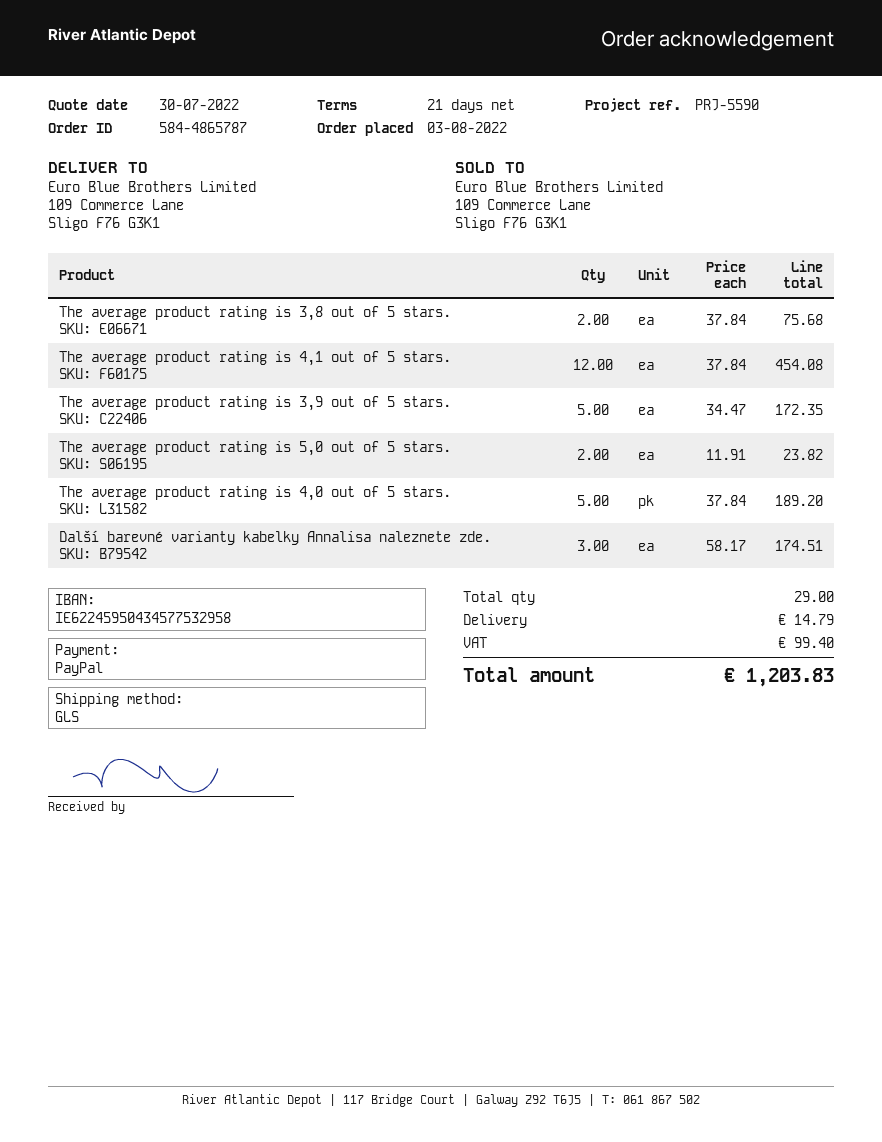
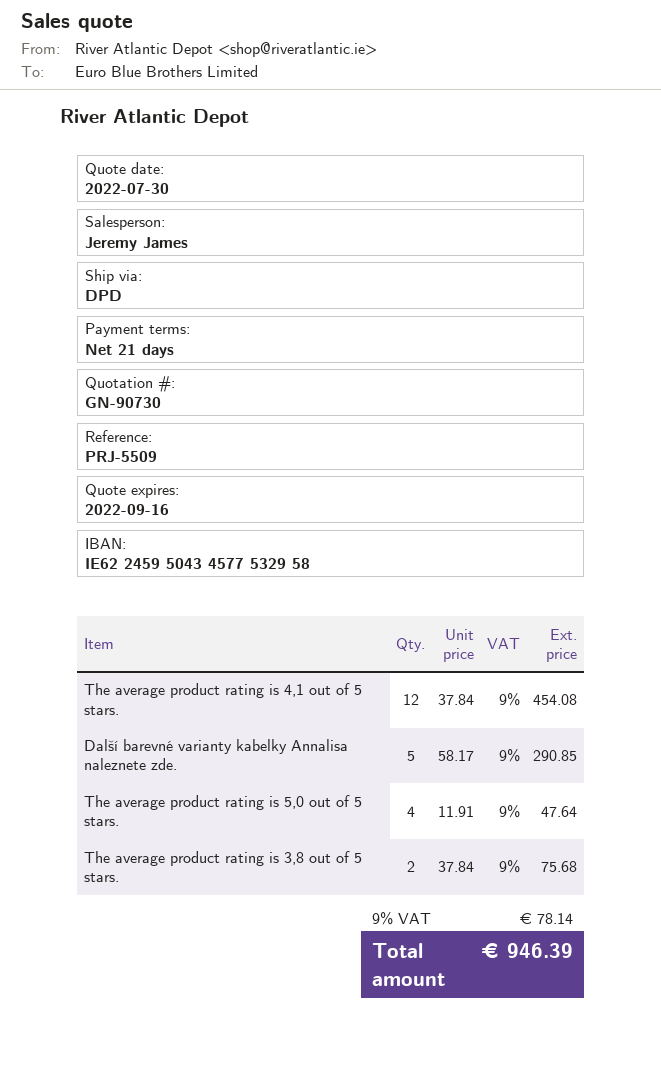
reference: PRJ-5590 -> PRJ-5509
shipping method: GLS -> DPD
The average product rating is 3,9 out of 5 stars.: 5 x 34.47 = 172.35 -> none
The average product rating is 5,0 out of 5 stars.: 2 x 11.91 = 23.82 -> 4 x 11.91 = 47.64
The average product rating is 4,0 out of 5 stars.: 5 x 37.84 = 189.20 -> none
Další barevné varianty kabelky Annalisa naleznete zde.: 3 x 58.17 = 174.51 -> 5 x 58.17 = 290.85
shipping: 14.79 -> none
tax: 99.40 -> 78.14
total: 1203.83 -> 946.39

